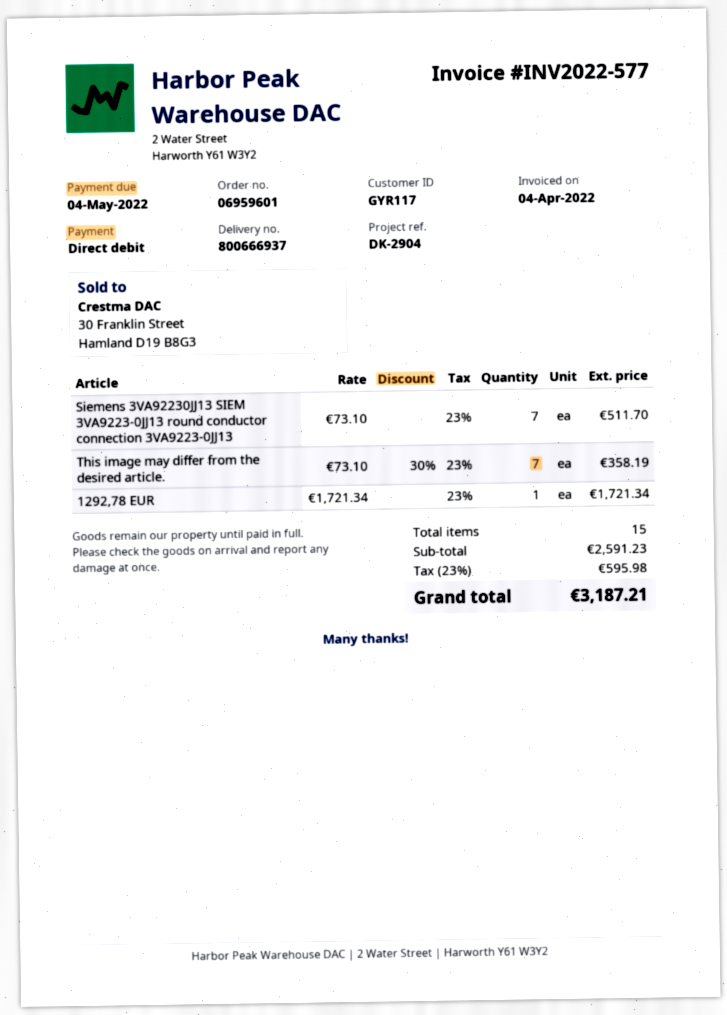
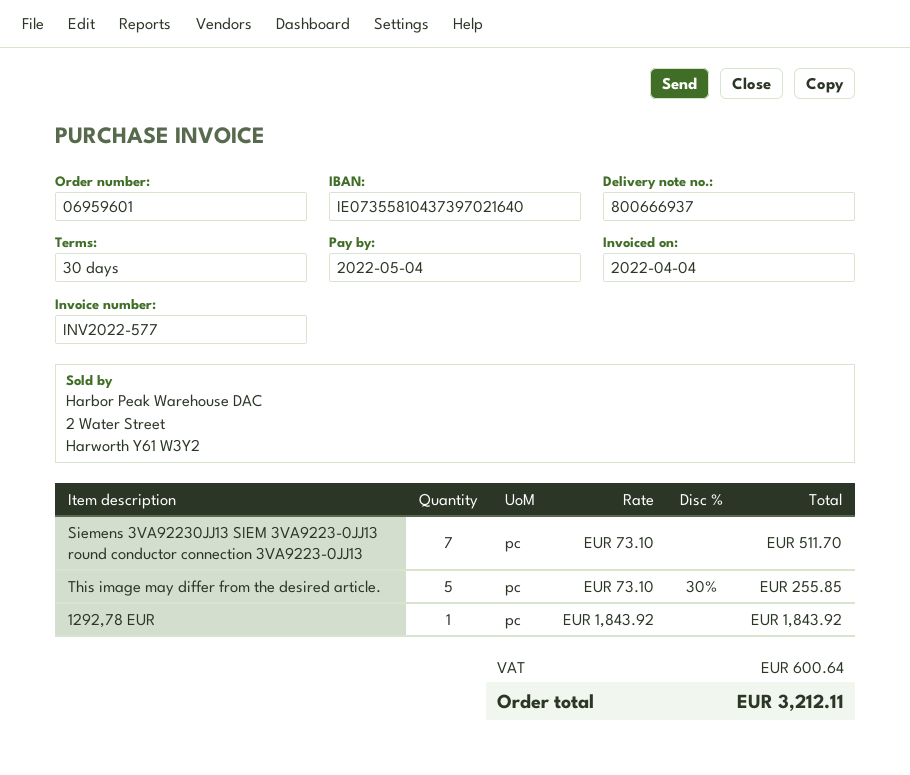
This image may differ from the desired article.: 7 x 73.10 - 30% = 358.19 -> 5 x 73.10 - 30% = 255.85
1292,78 EUR: 1 x 1721.34 = 1721.34 -> 1 x 1843.92 = 1843.92
tax: 595.98 -> 600.64
total: 3187.21 -> 3212.11

